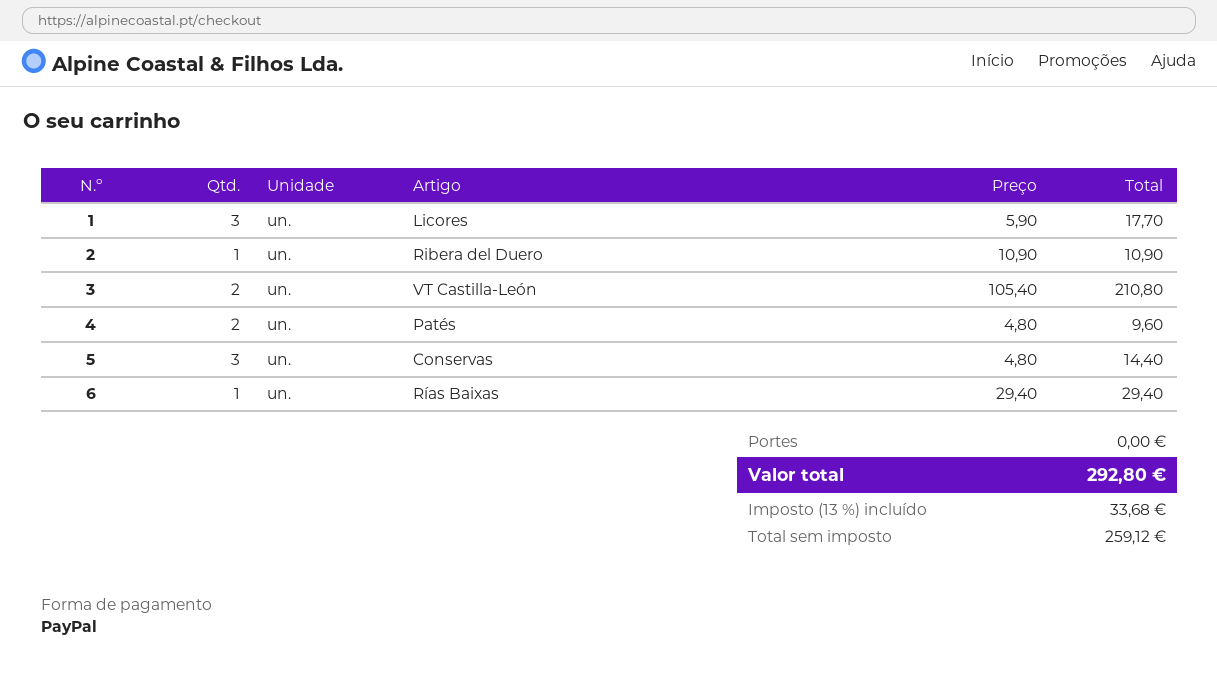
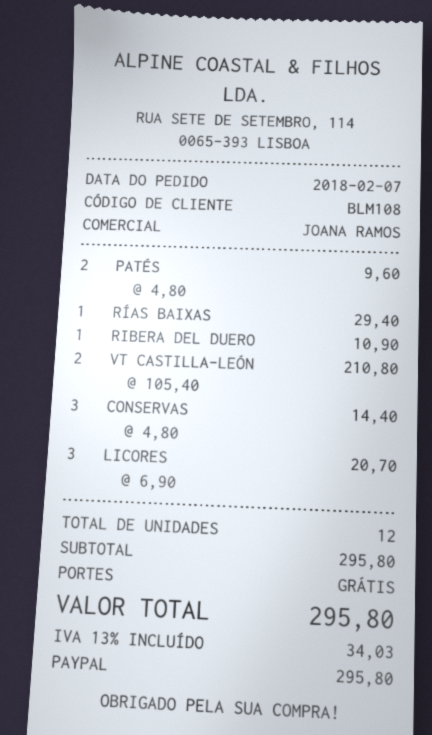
Licores: 3 x 5.90 = 17.70 -> 3 x 6.90 = 20.70
tax: 13% = 33.68 -> 13% = 34.03
total: 292.80 -> 295.80

